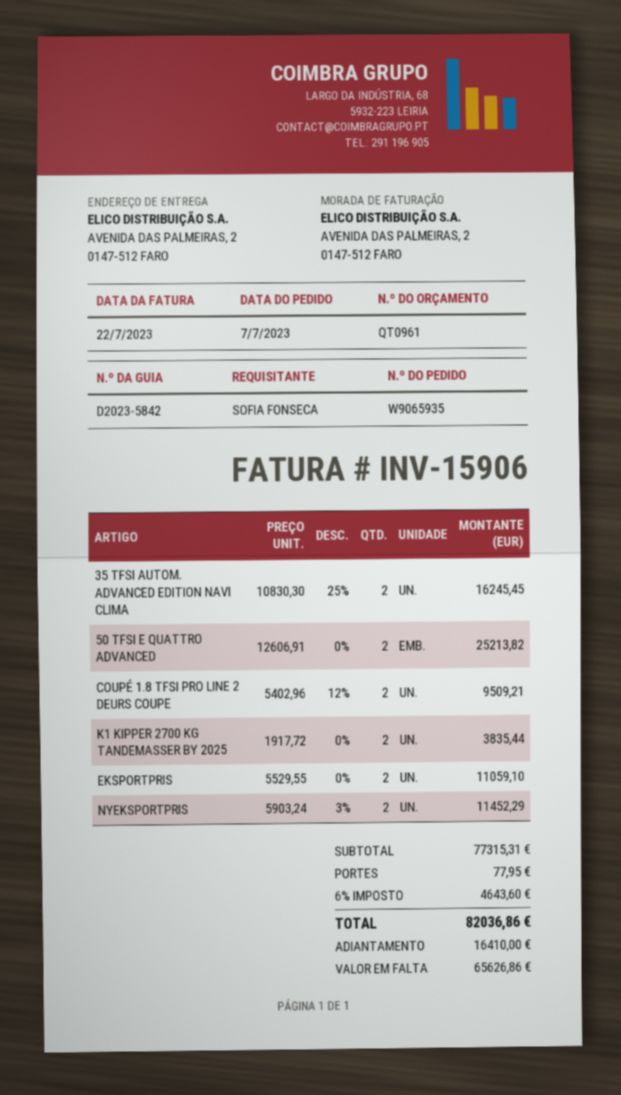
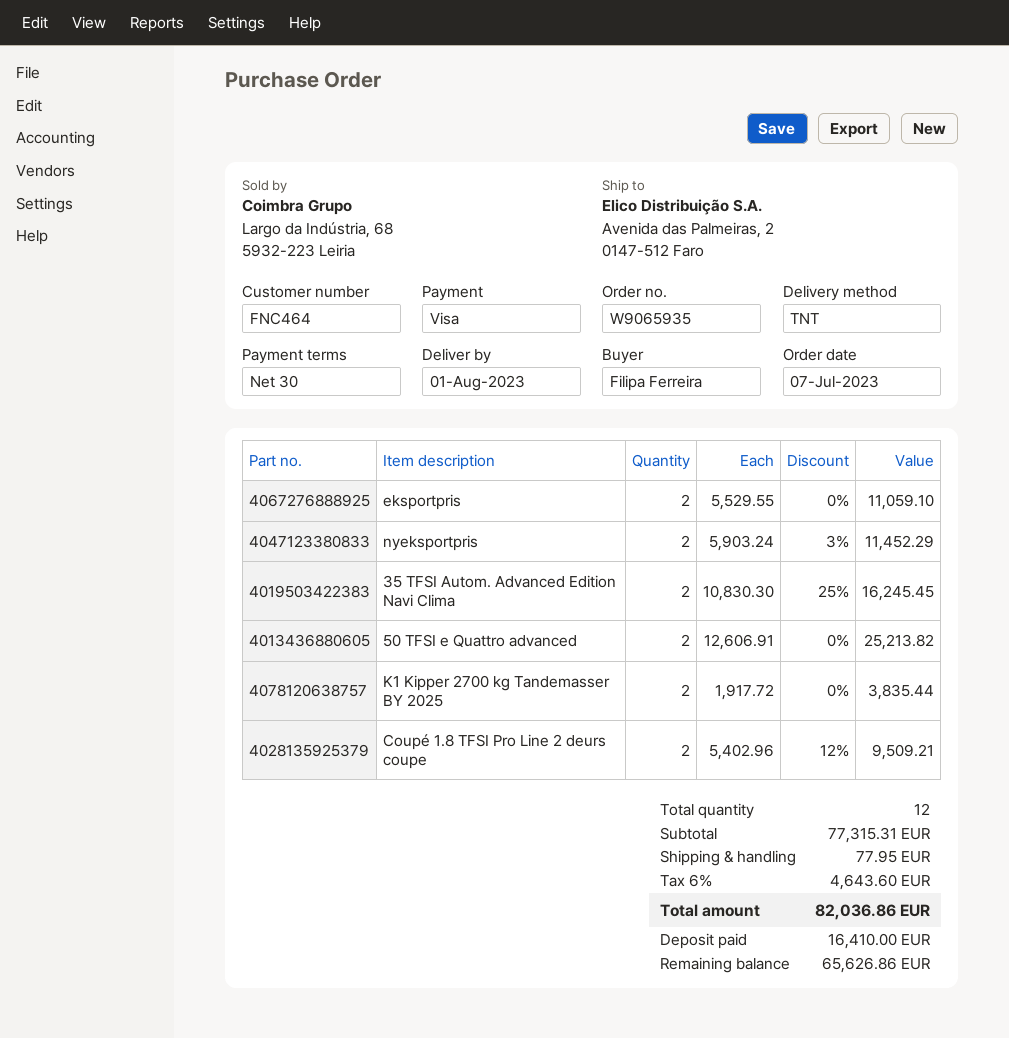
ordered by: SOFIA FONSECA -> Filipa Ferreira

